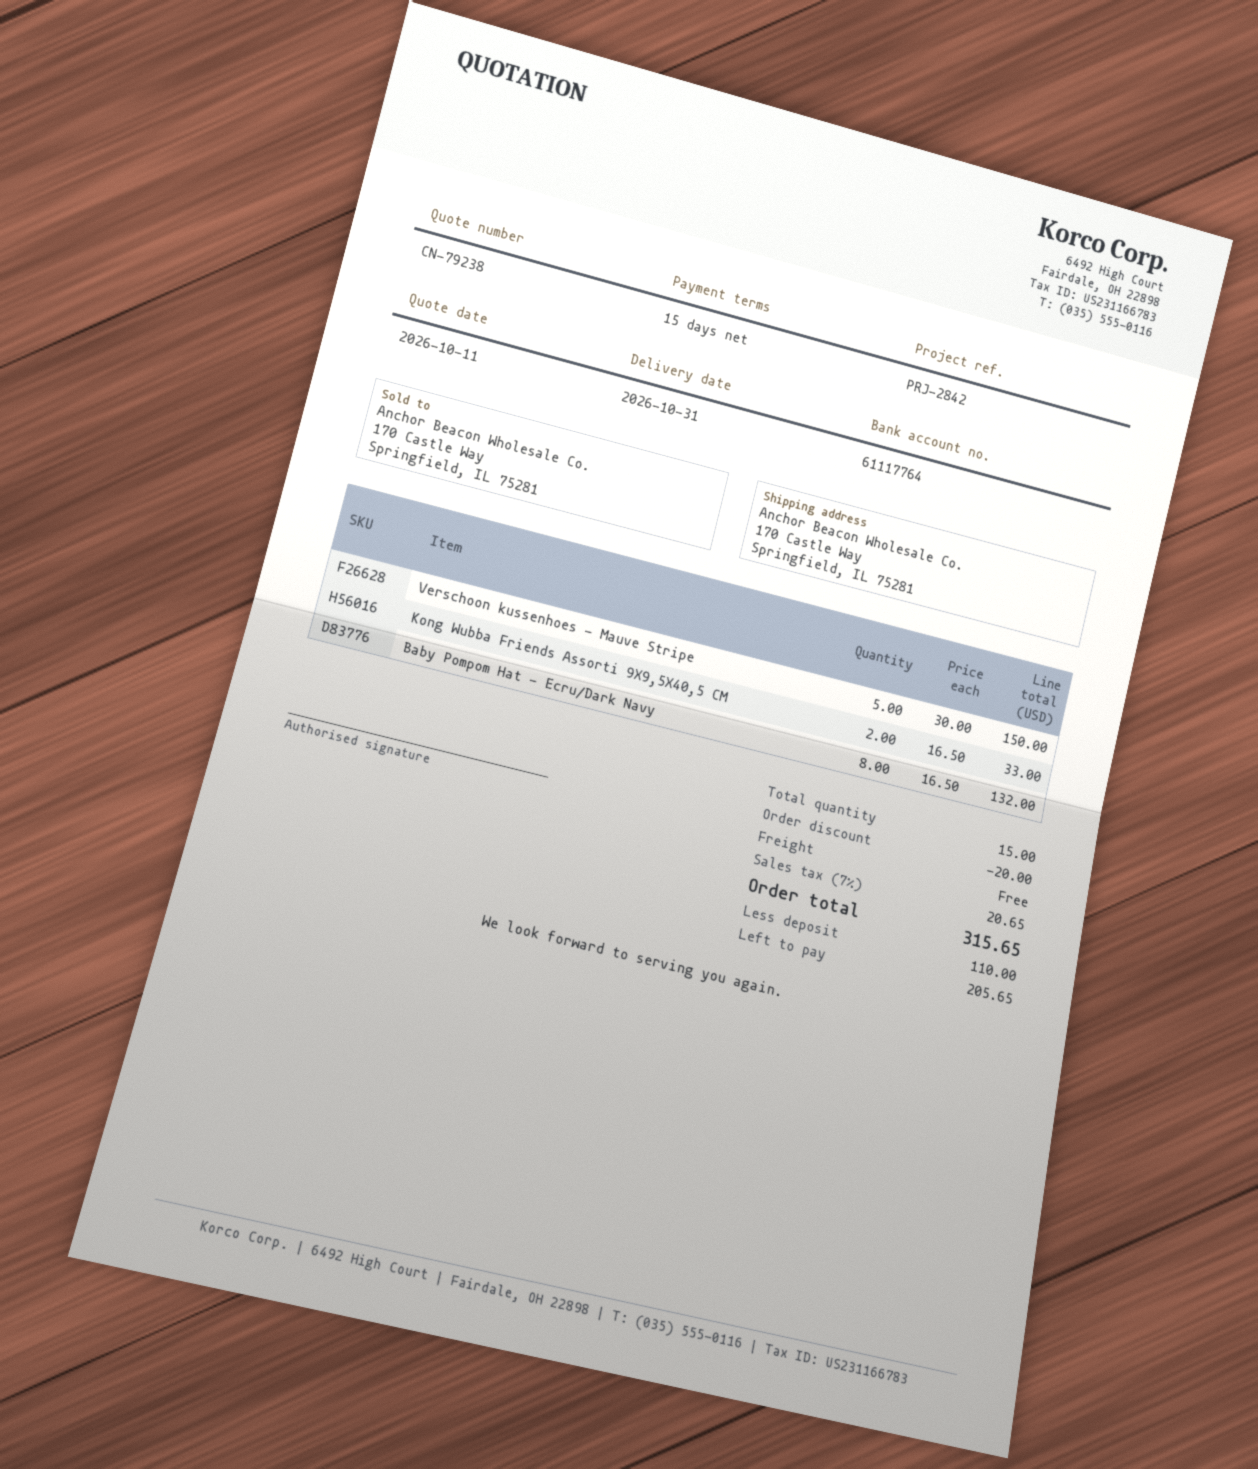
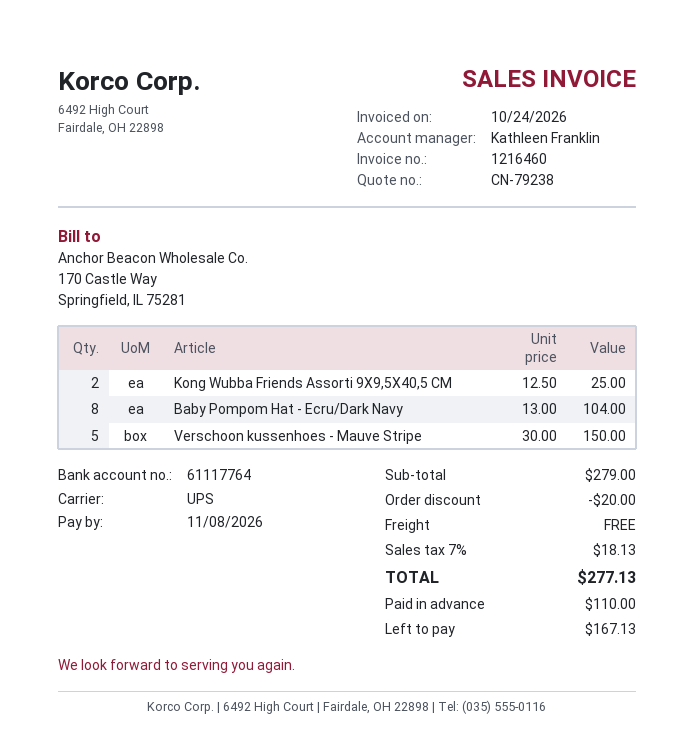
Kong Wubba Friends Assorti 9X9,5X40,5 CM: 2 x 16.50 = 33.00 -> 2 x 12.50 = 25.00
Baby Pompom Hat - Ecru/Dark Navy: 8 x 16.50 = 132.00 -> 8 x 13.00 = 104.00
tax: 7% = 20.65 -> 7% = 18.13
total: 315.65 -> 277.13
balance: 205.65 -> 167.13

